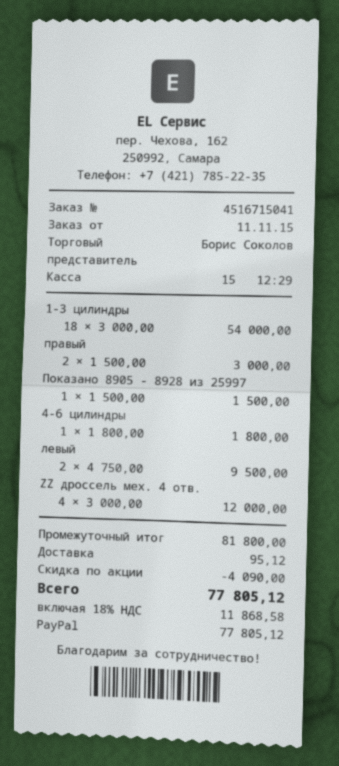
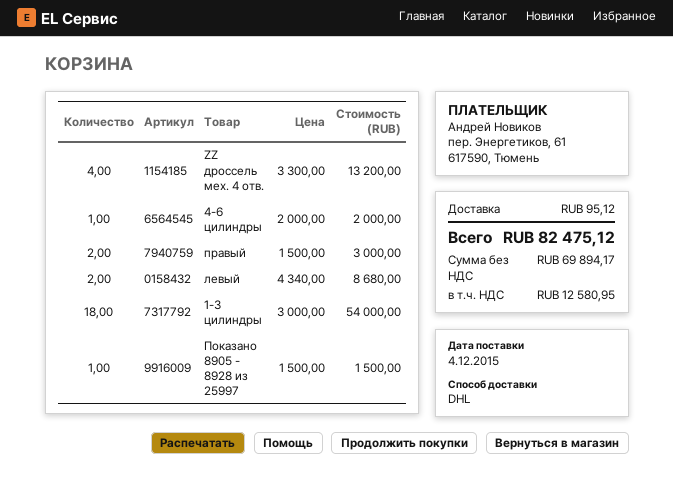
4-6 цилиндры: 1 x 1800.00 = 1800.00 -> 1 x 2000.00 = 2000.00
левый: 2 x 4750.00 = 9500.00 -> 2 x 4340.00 = 8680.00
ZZ дроссель мех. 4 отв.: 4 x 3000.00 = 12000.00 -> 4 x 3300.00 = 13200.00
discount: 4090.00 -> none
tax: 11868.58 -> 12580.95
total: 77805.12 -> 82475.12

